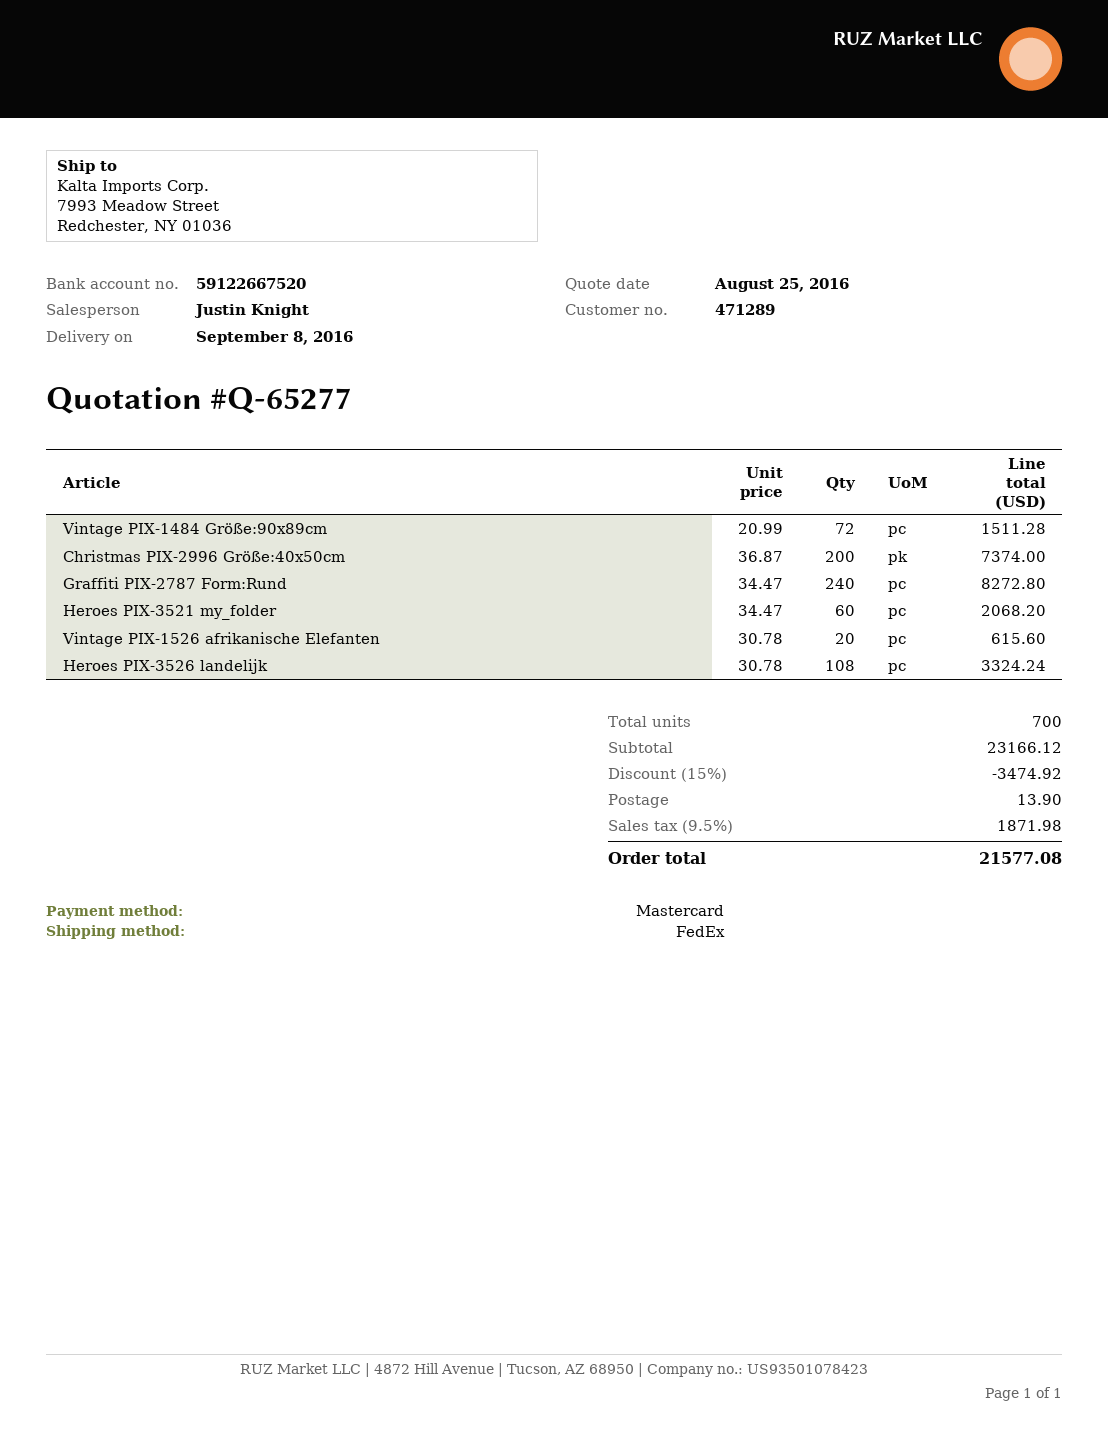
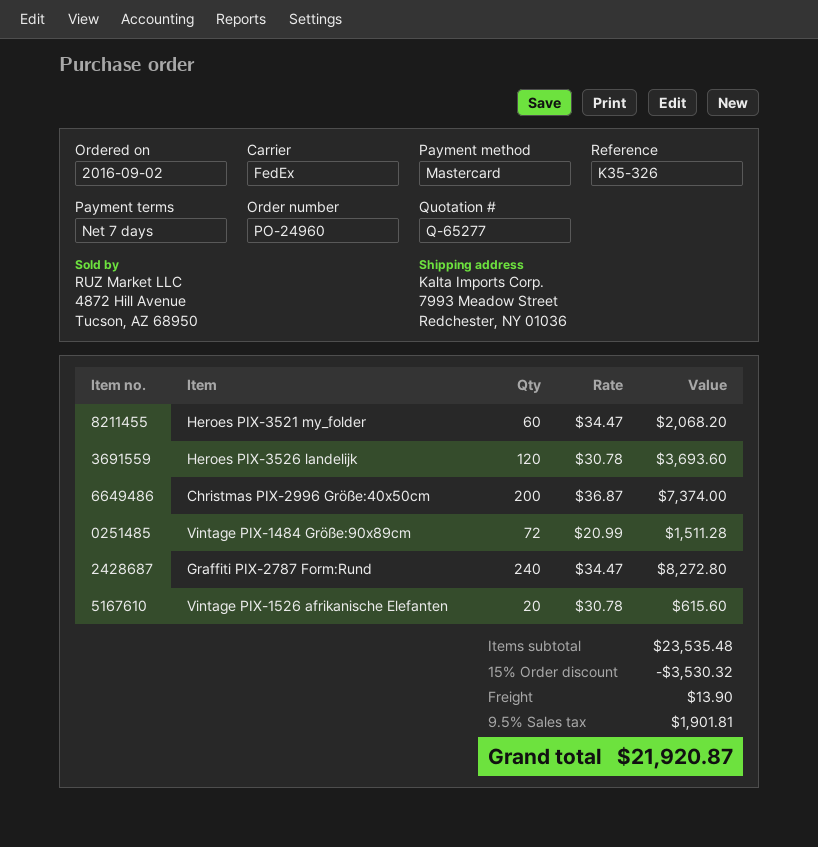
Heroes PIX-3526 landelijk: 108 x 30.78 = 3324.24 -> 120 x 30.78 = 3693.60
subtotal: 23166.12 -> 23535.48
discount: 15% = 3474.92 -> 15% = 3530.32
tax: 9.5% = 1871.98 -> 9.5% = 1901.81
total: 21577.08 -> 21920.87

